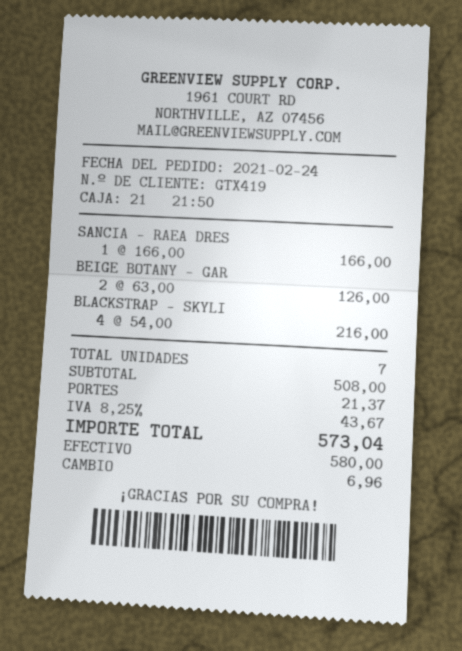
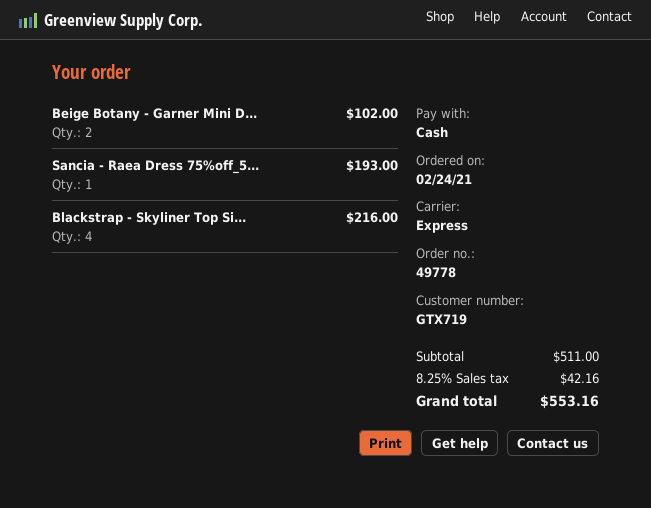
customer number: GTX419 -> GTX719
SANCIA - RAEA DRES: 1 for 166.00 -> 1 for 193.00
BEIGE BOTANY - GAR: 2 for 126.00 -> 2 for 102.00
subtotal: 508.00 -> 511.00
shipping: 21.37 -> none
tax: 8.25% = 43.67 -> 8.25% = 42.16
total: 573.04 -> 553.16

